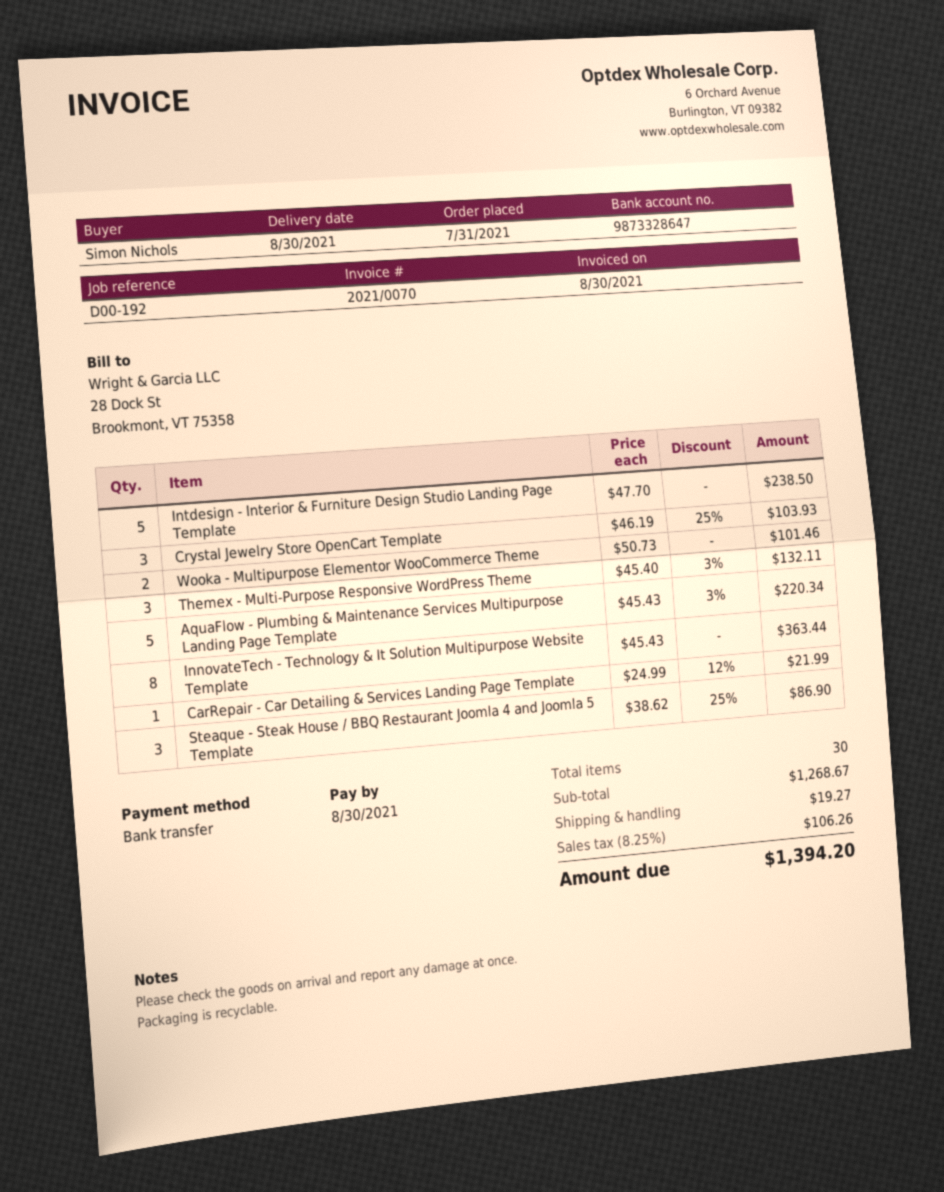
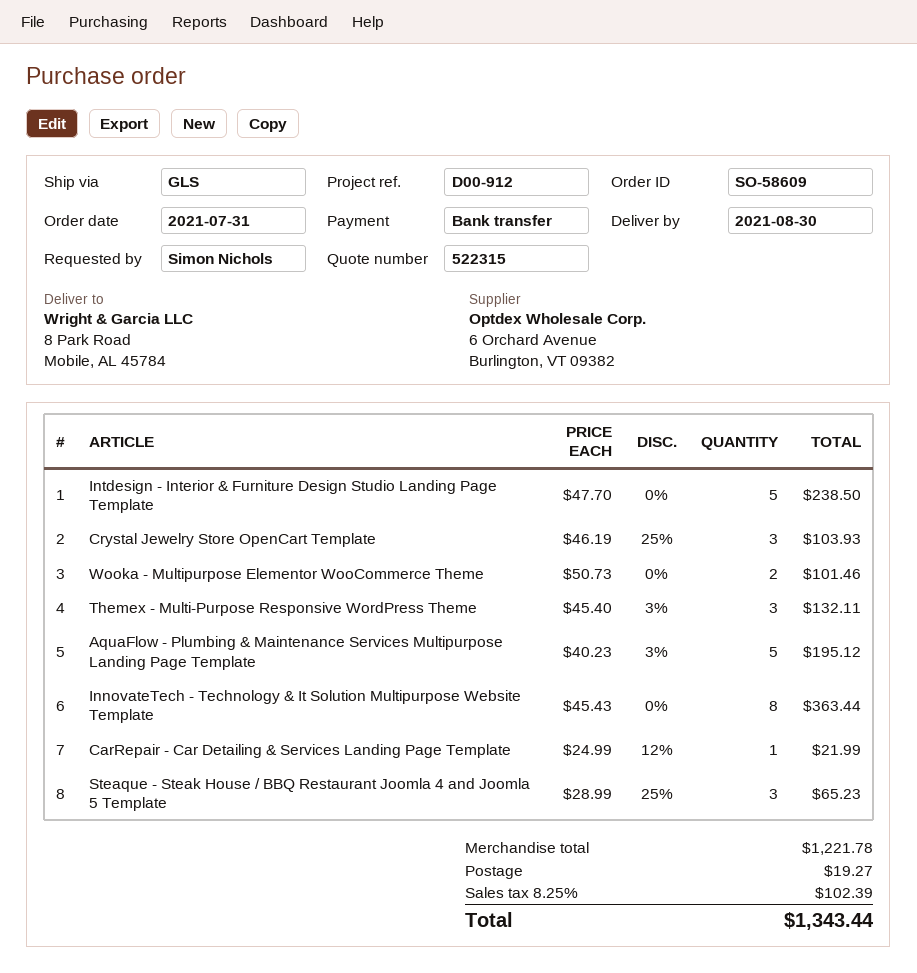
reference: D00-192 -> D00-912
AquaFlow - Plumbing & Maintenance Services Multipurpose Landing Page Template: 5 x 45.43 - 3% = 220.34 -> 5 x 40.23 - 3% = 195.12
Steaque - Steak House / BBQ Restaurant Joomla 4 and Joomla 5 Template: 3 x 38.62 - 25% = 86.90 -> 3 x 28.99 - 25% = 65.23
subtotal: 1268.67 -> 1221.78
tax: 8.25% = 106.26 -> 8.25% = 102.39
total: 1394.20 -> 1343.44

